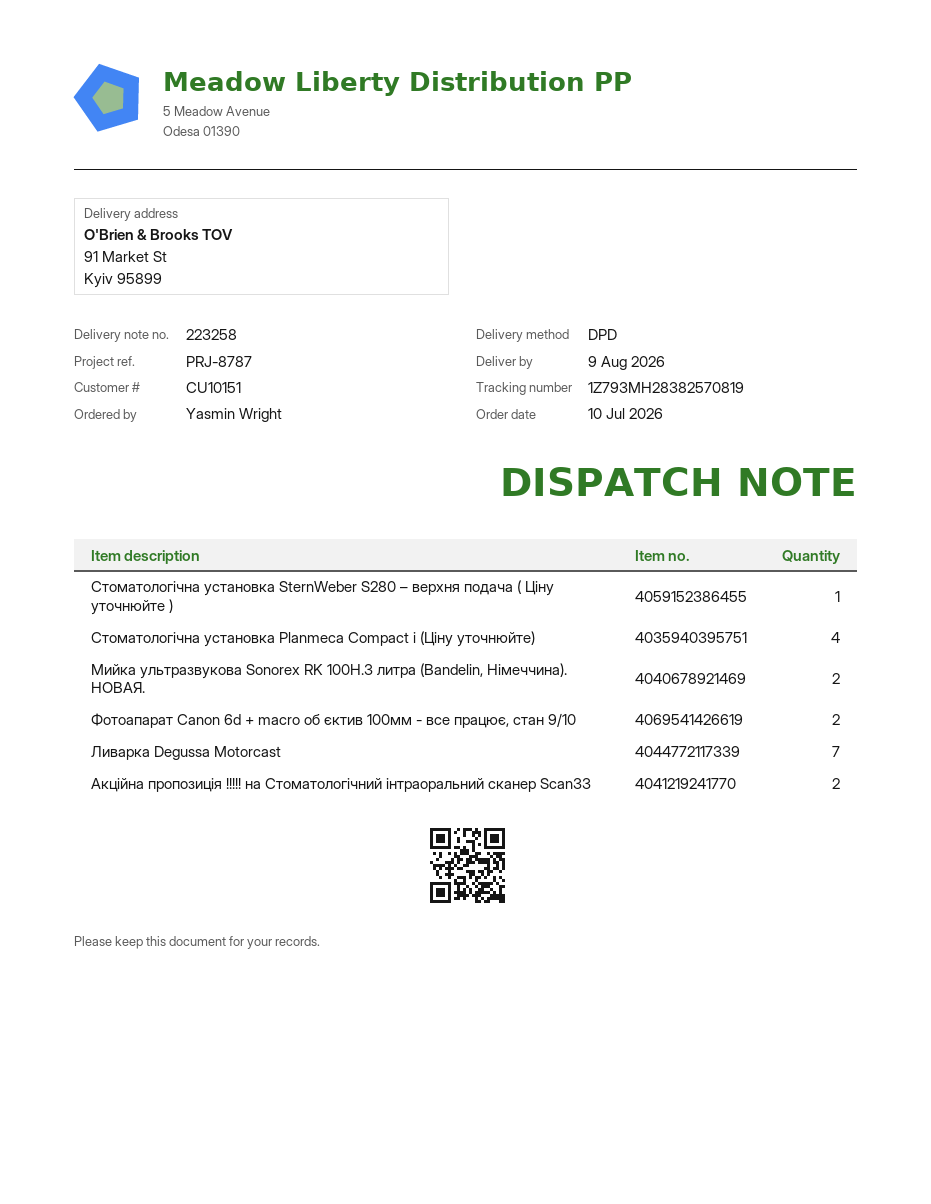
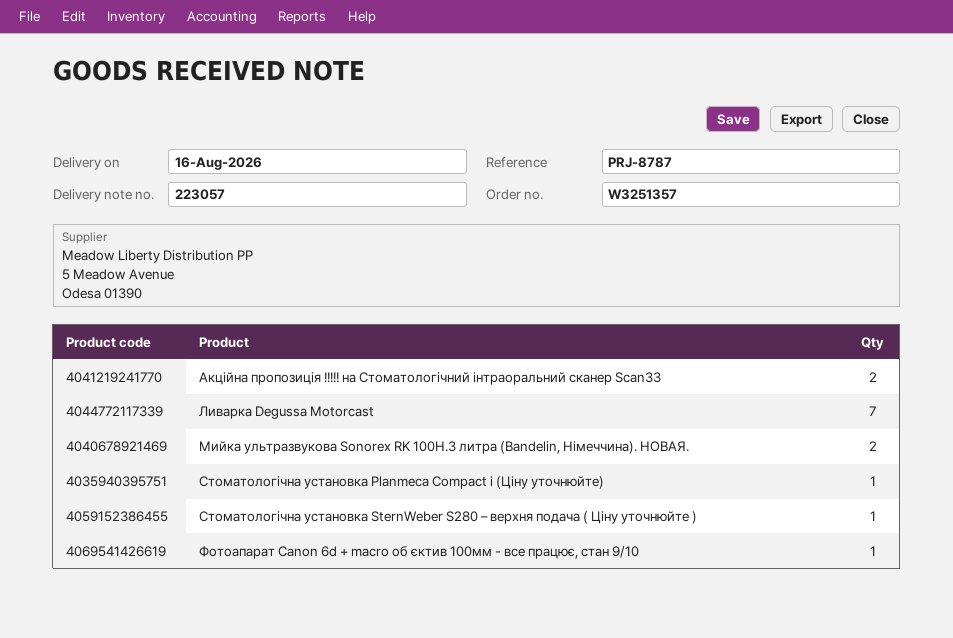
delivery note number: 223258 -> 223057
delivery date: 2026-08-09 -> 2026-08-16
Стоматологічна установка Planmeca Compact i (Ціну уточнюйте): 4 -> 1
Фотоапарат Canon 6d + macro об єктив 100мм - все працює, стан 9/10: 2 -> 1

